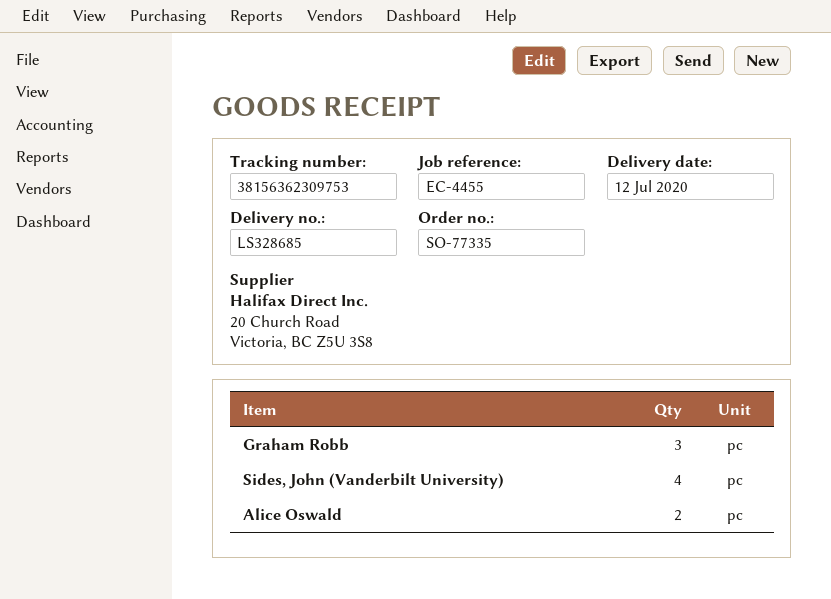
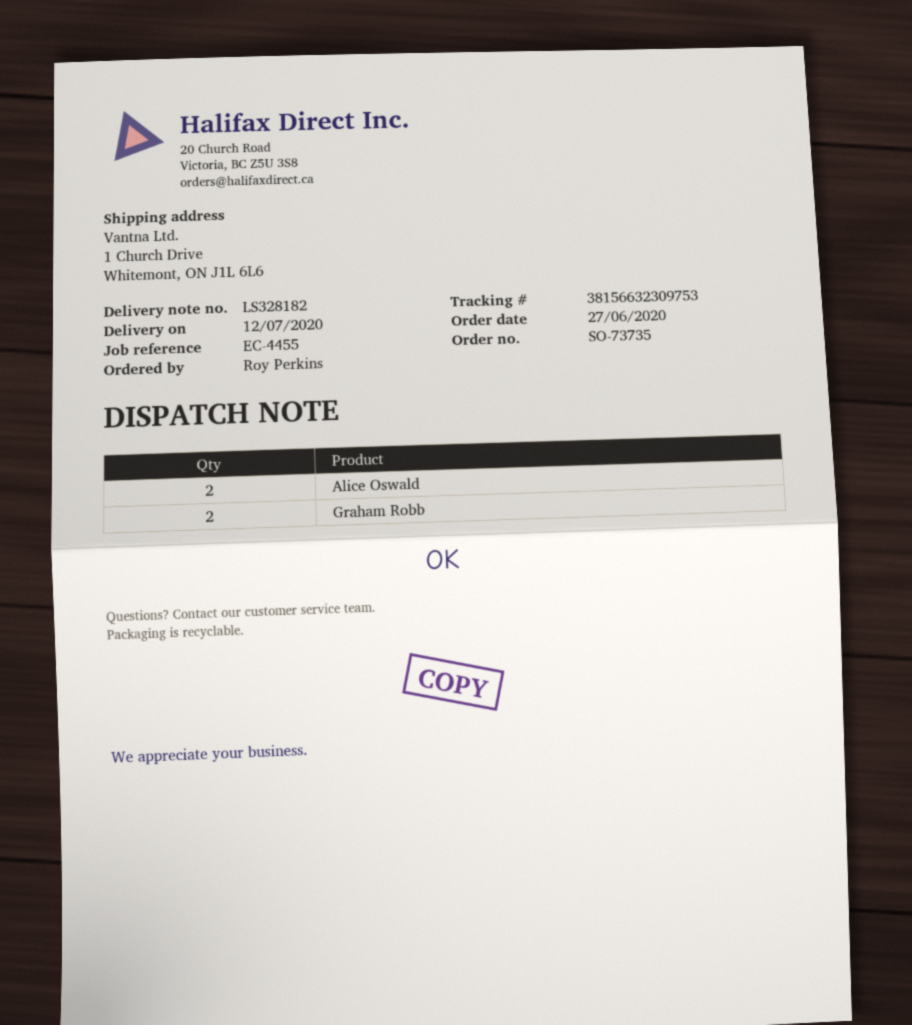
order number: SO-77335 -> SO-73735
delivery note number: LS328685 -> LS328182
tracking number: 38156362309753 -> 38156632309753
Graham Robb: 3 -> 2
Sides, John (Vanderbilt University): 4 -> none

